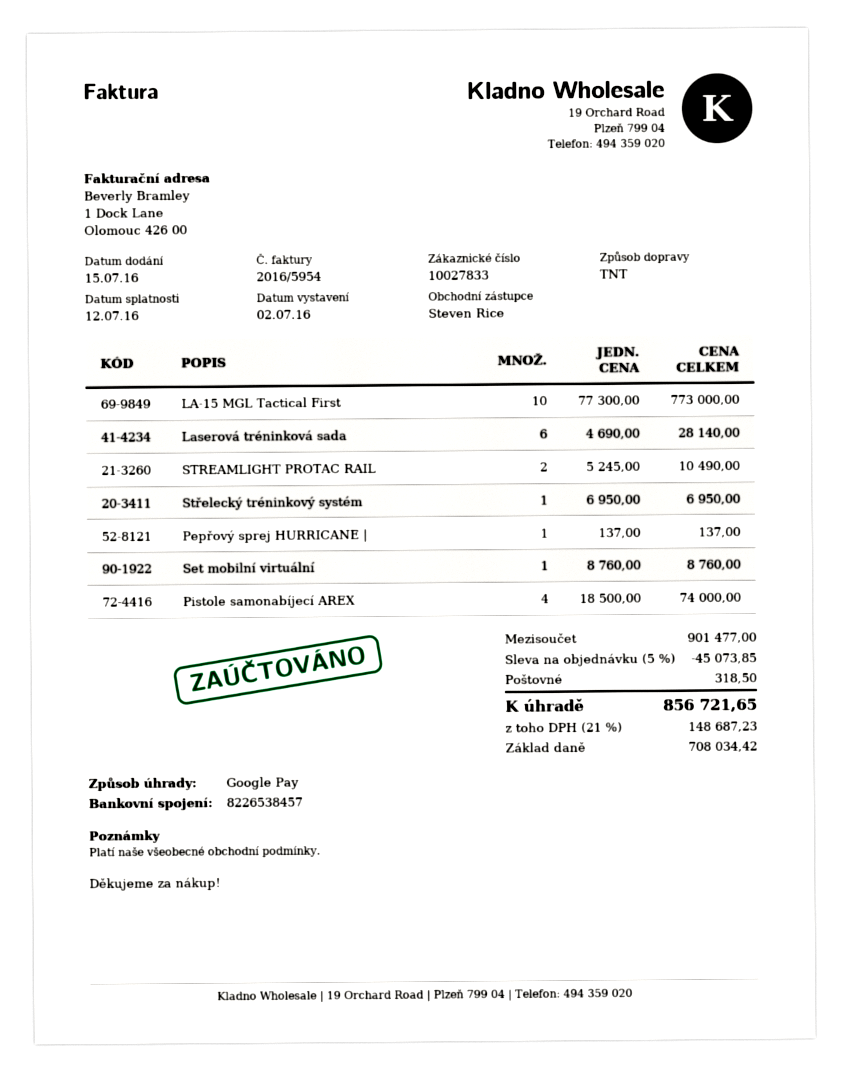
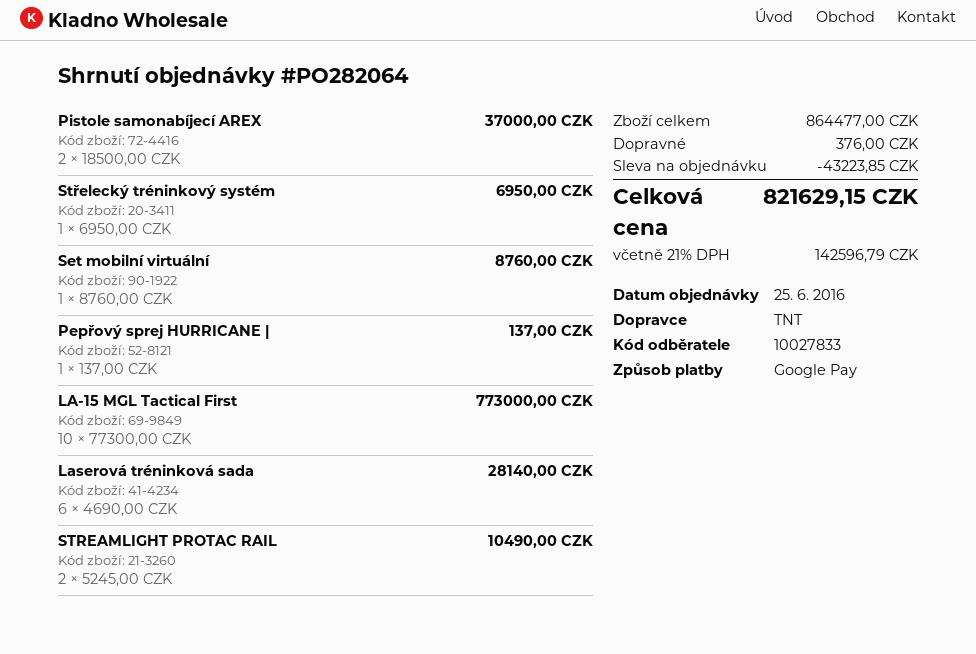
Pistole samonabíjecí AREX: 4 x 18500.00 = 74000.00 -> 2 x 18500.00 = 37000.00
subtotal: 901477.00 -> 864477.00
discount: 45073.85 -> 43223.85
shipping: 318.50 -> 376.00
tax: 21% = 148687.23 -> 21% = 142596.79
total: 856721.65 -> 821629.15

